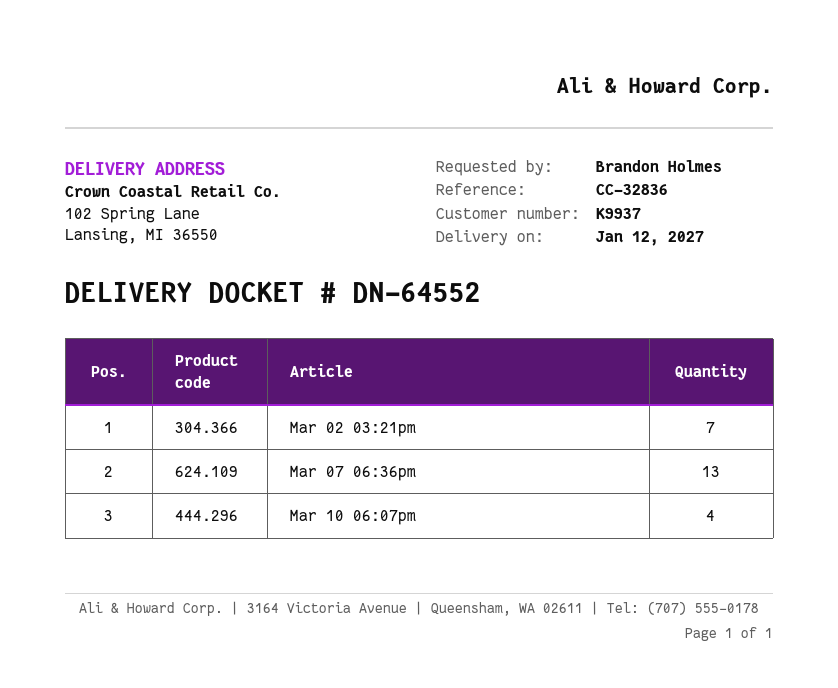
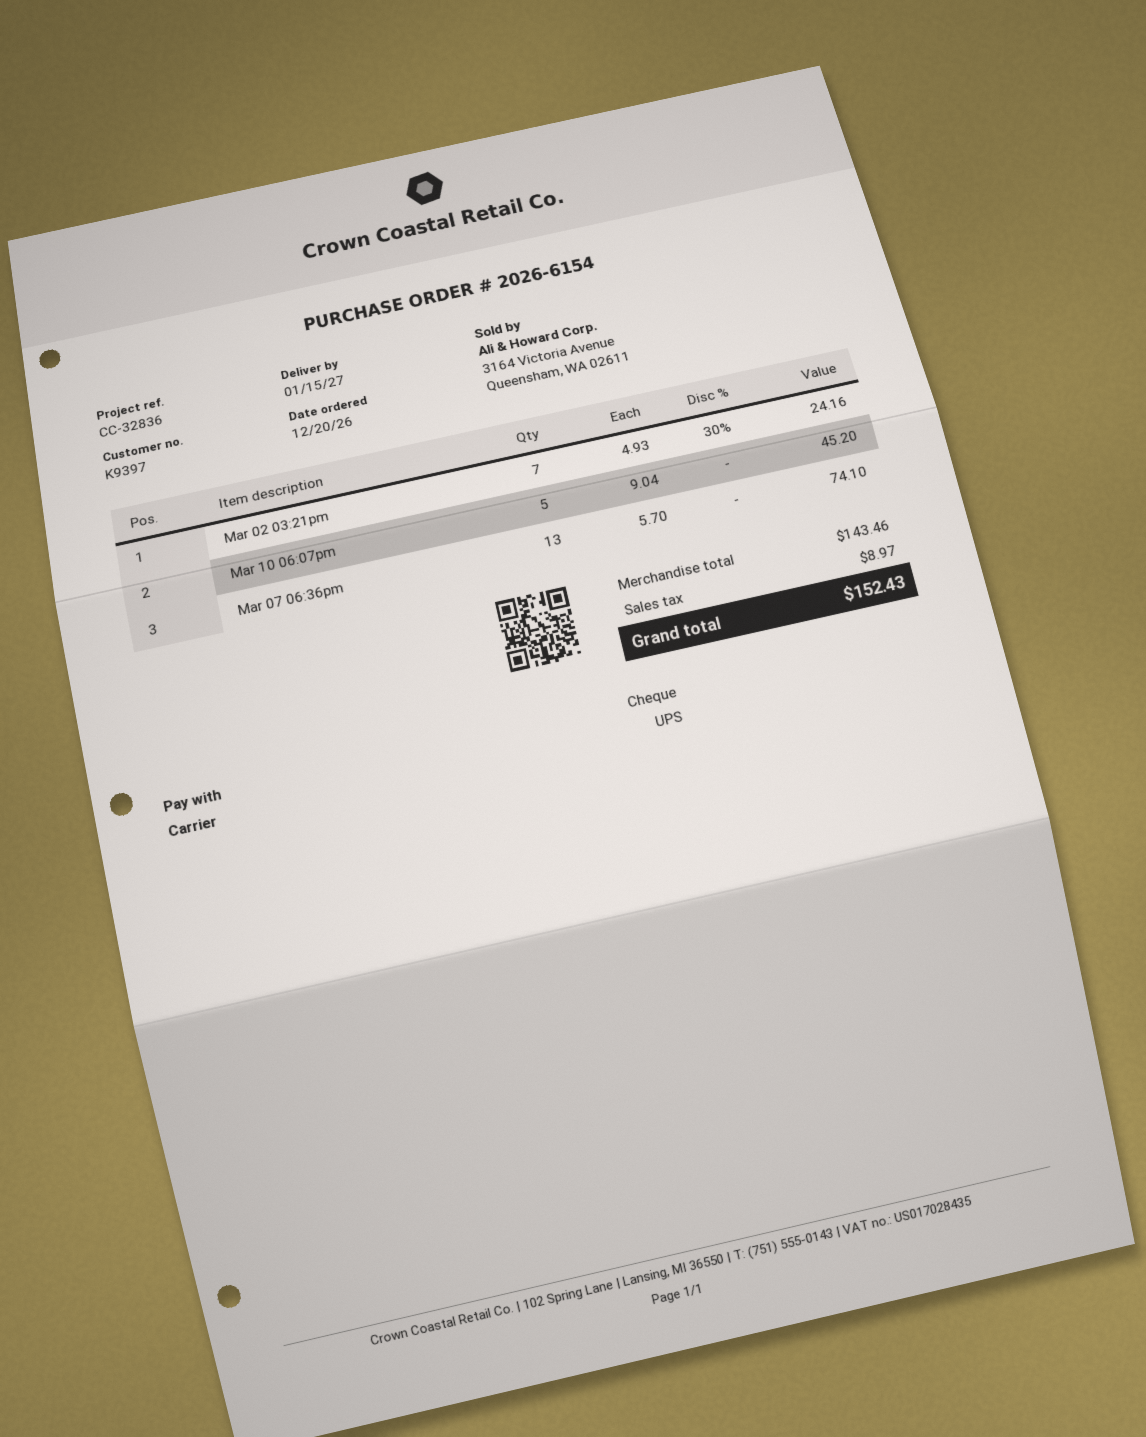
delivery date: 2027-01-12 -> 2027-01-15
customer number: K9937 -> K9397
Mar 10 06:07pm: 4 -> 5

